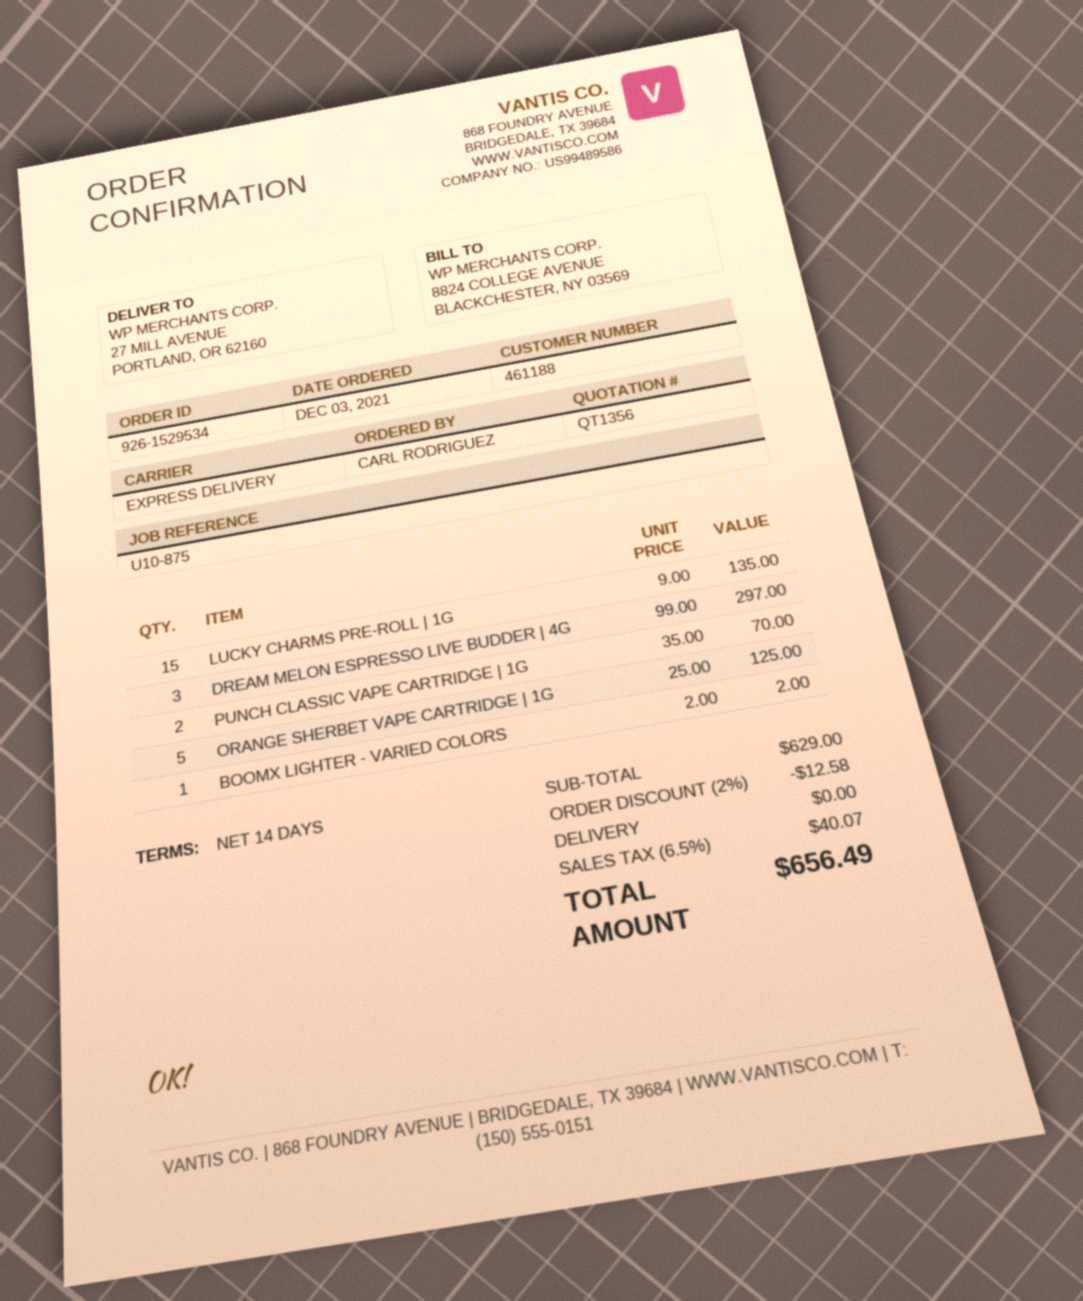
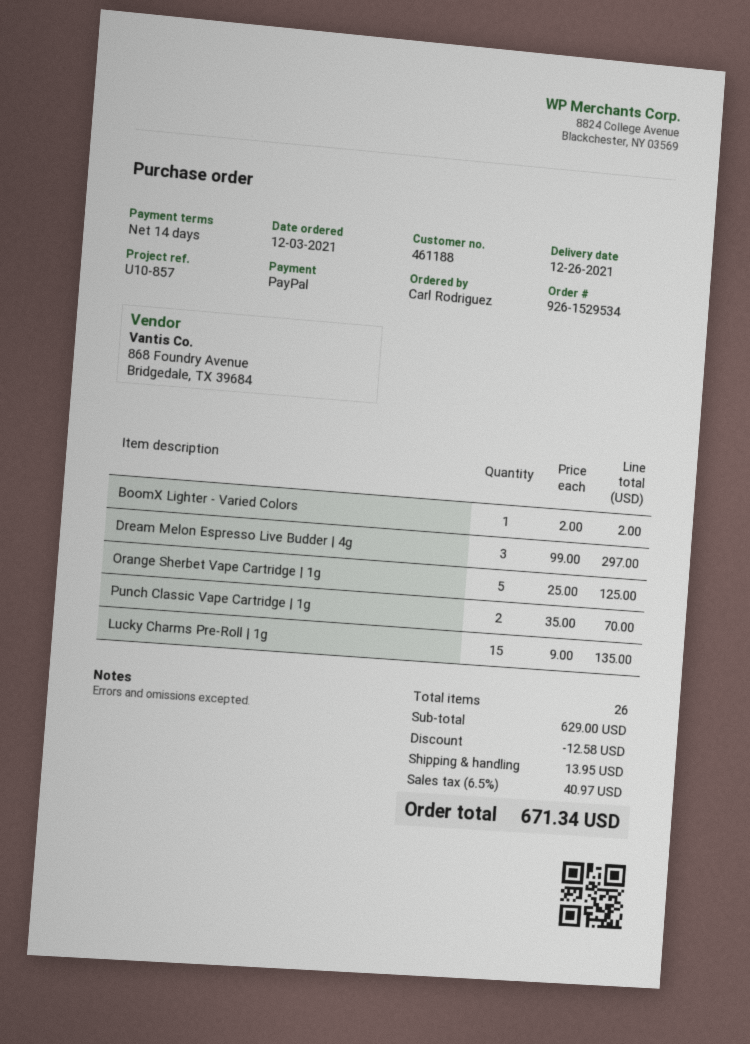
reference: U10-875 -> U10-857
shipping: 0.00 -> 13.95
tax: 6.5% = 40.07 -> 6.5% = 40.97
total: 656.49 -> 671.34

